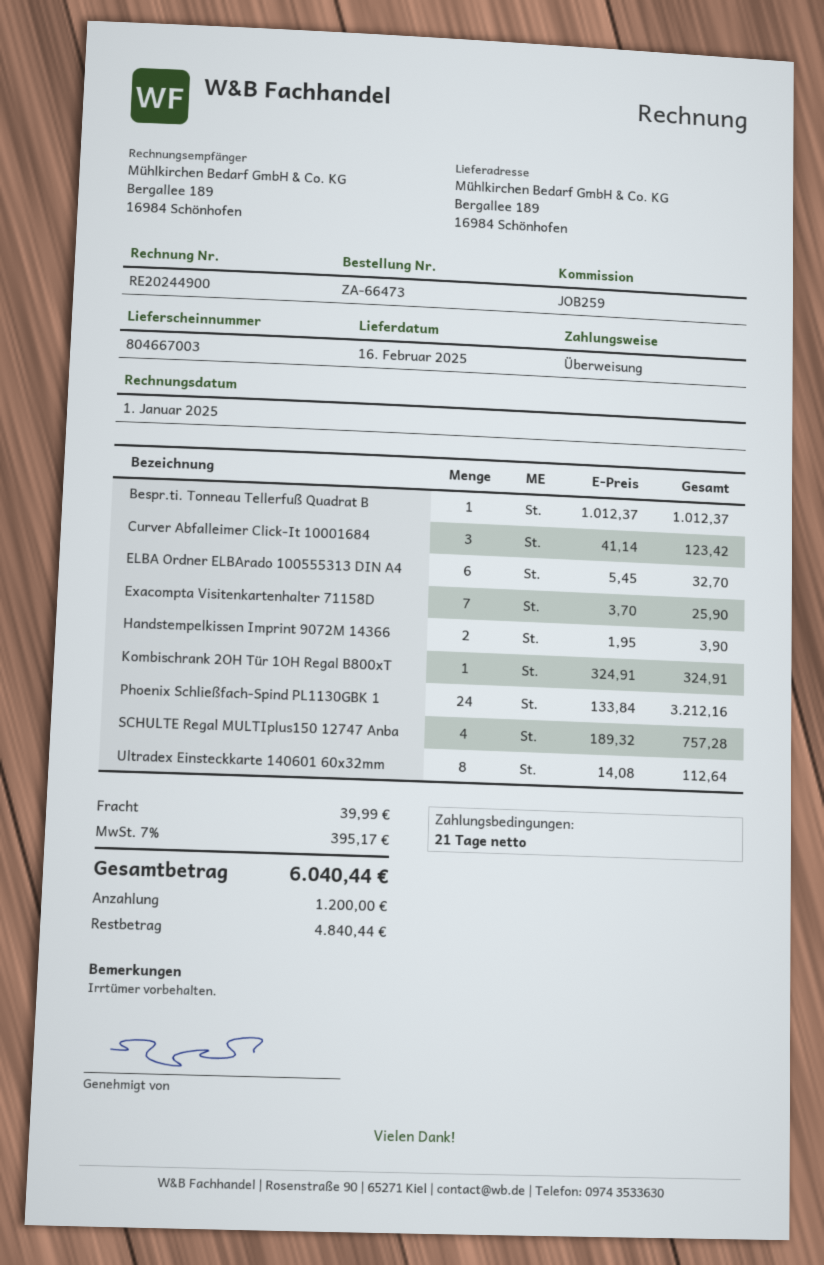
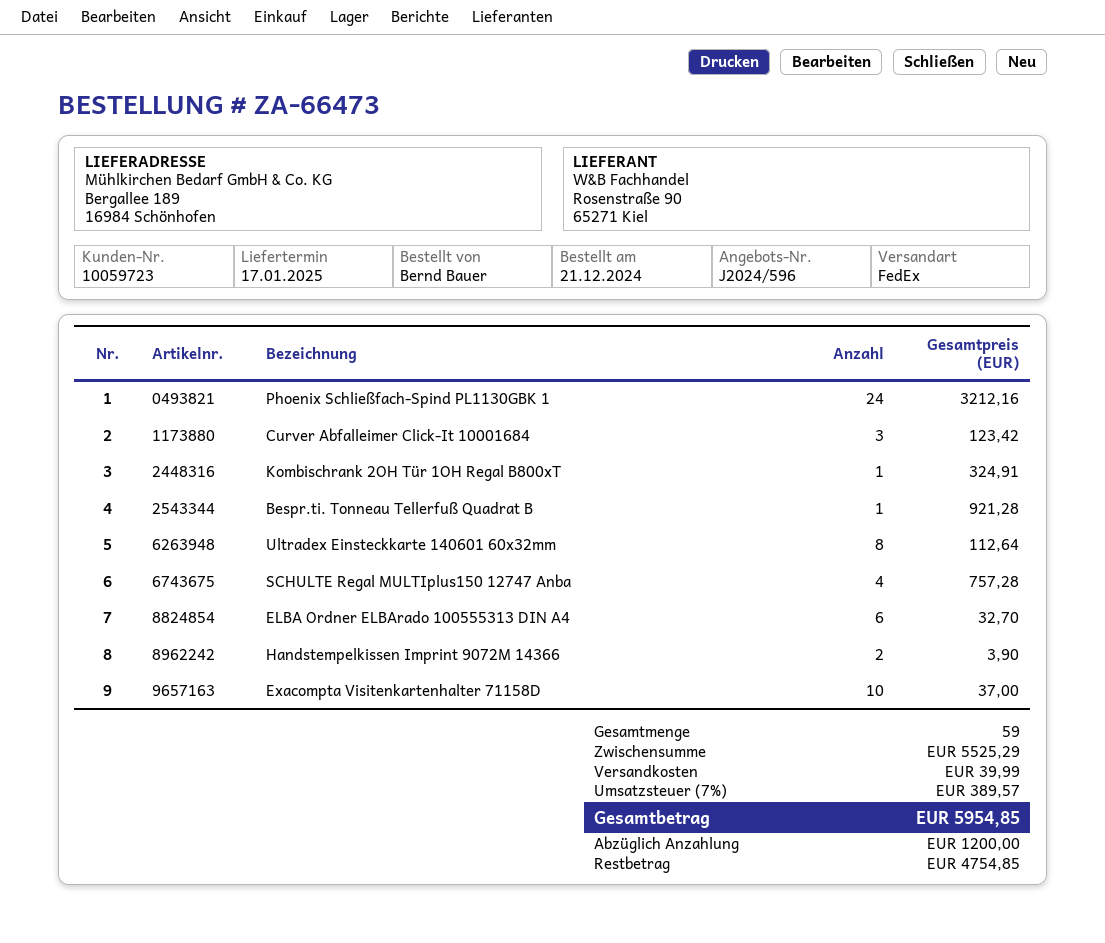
delivery date: 2025-02-16 -> 2025-01-17
Bespr.ti. Tonneau Tellerfuß Quadrat B: 1 for 1012.37 -> 1 for 921.28
Exacompta Visitenkartenhalter 71158D: 7 for 25.90 -> 10 for 37.00
tax: 7% = 395.17 -> 7% = 389.57
total: 6040.44 -> 5954.85
balance: 4840.44 -> 4754.85

